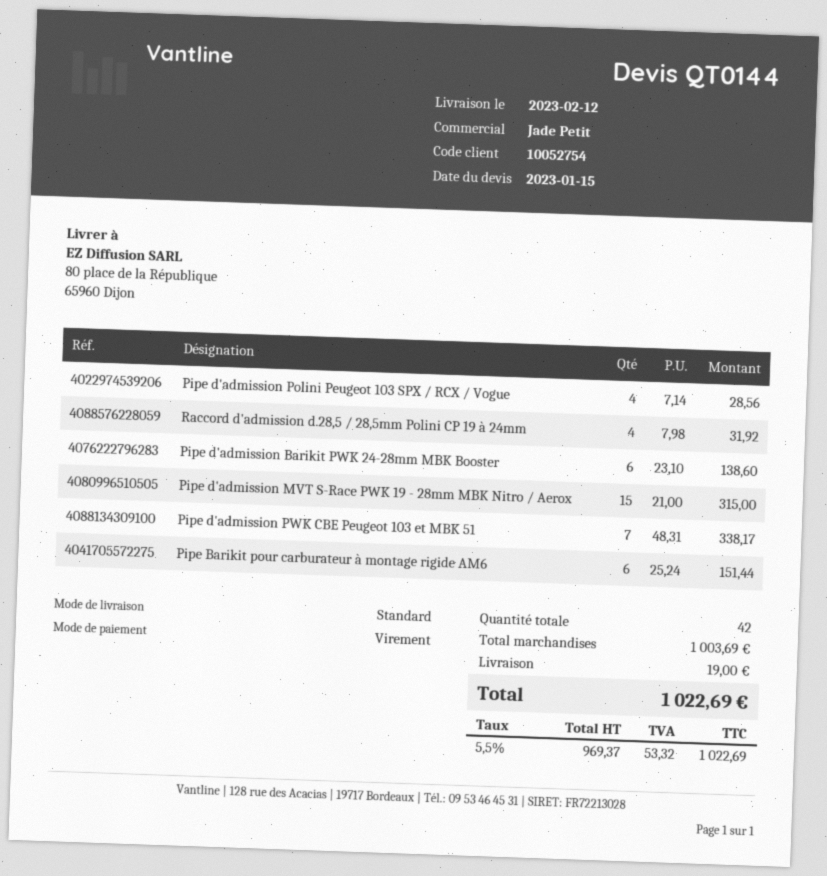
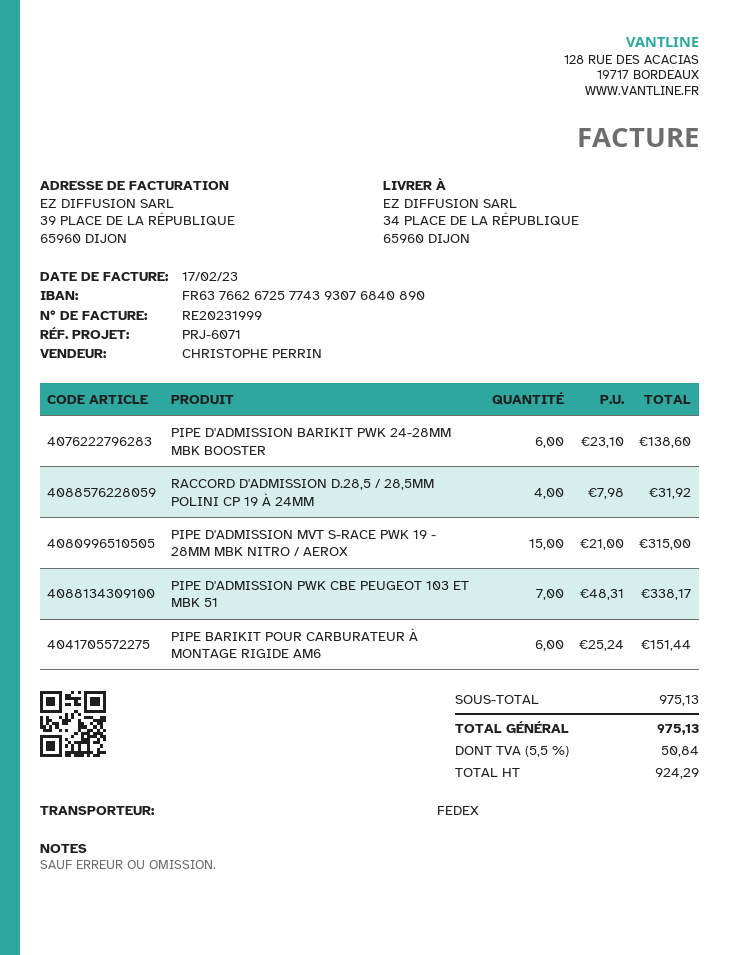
sales rep: Jade Petit -> CHRISTOPHE PERRIN
shipping method: standard -> FedEx
ship to: 80 place de la République, 65960 Dijon -> 34 PLACE DE LA RÉPUBLIQUE, 65960 DIJON
Pipe d'admission Polini Peugeot 103 SPX / RCX / Vogue: 4 x 7.14 = 28.56 -> none
subtotal: 1003.69 -> 975.13
shipping: 19.00 -> none
net: 969.37 -> 924.29
tax: 5.5% = 53.32 -> 5.5% = 50.84
total: 1022.69 -> 975.13

